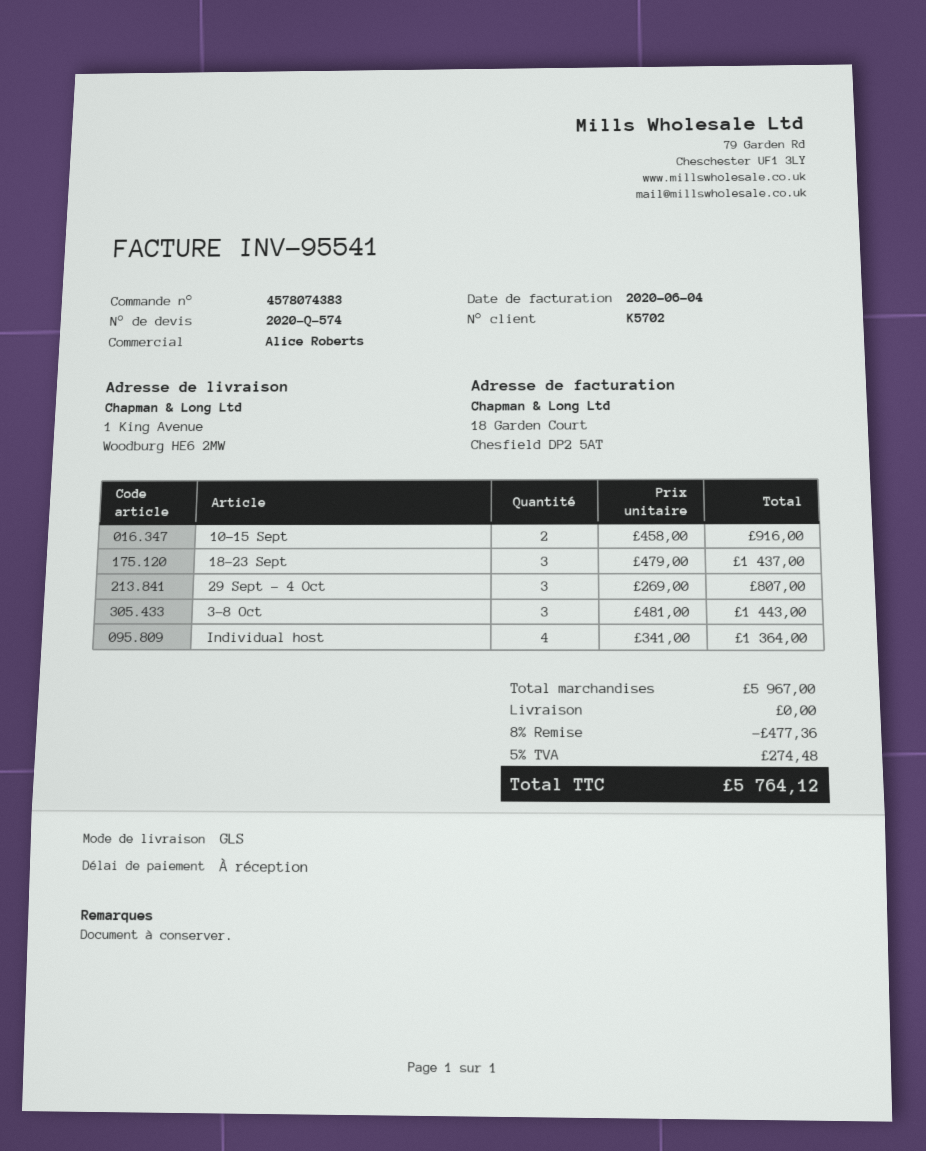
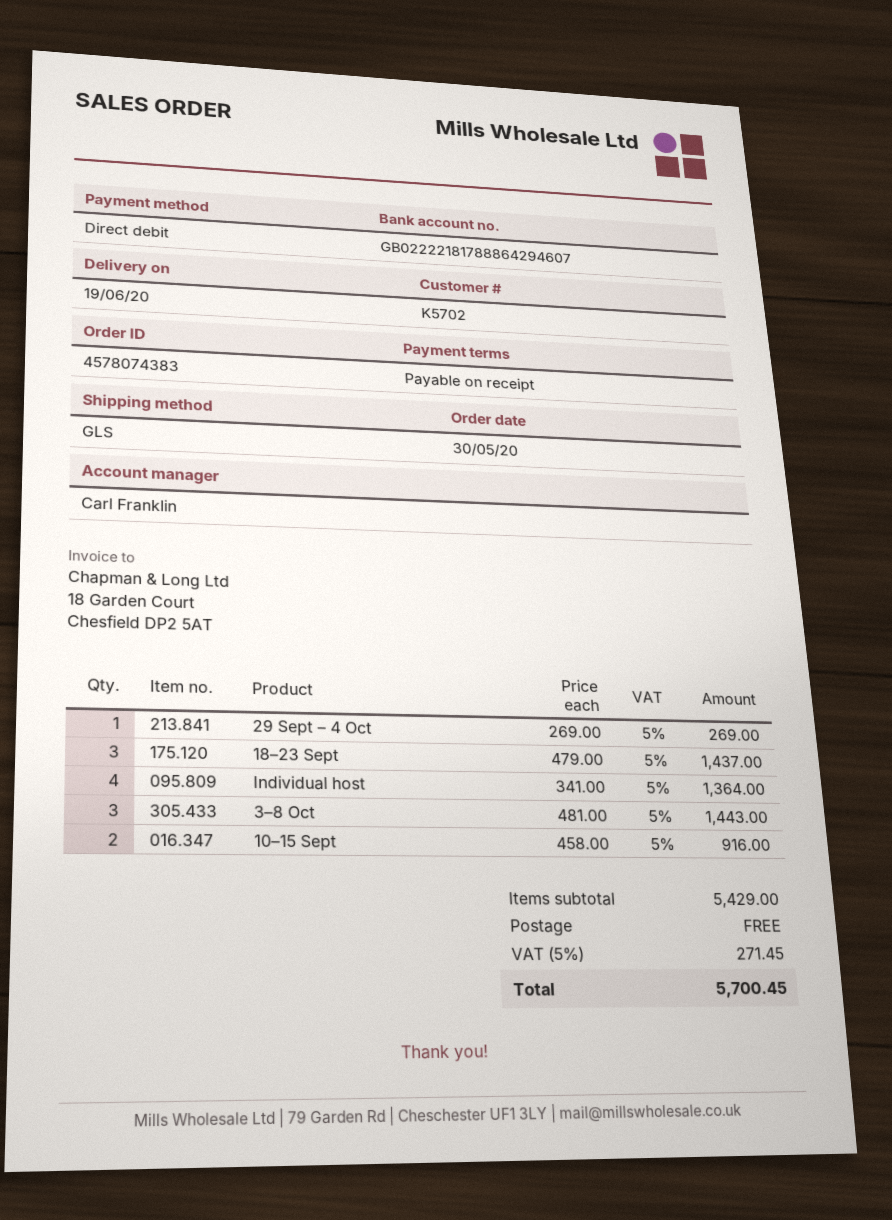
sales rep: Alice Roberts -> Carl Franklin
29 Sept – 4 Oct: 3 x 269.00 = 807.00 -> 1 x 269.00 = 269.00
subtotal: 5967.00 -> 5429.00
discount: 8% = 477.36 -> none
tax: 5% = 274.48 -> 5% = 271.45
total: 5764.12 -> 5700.45

